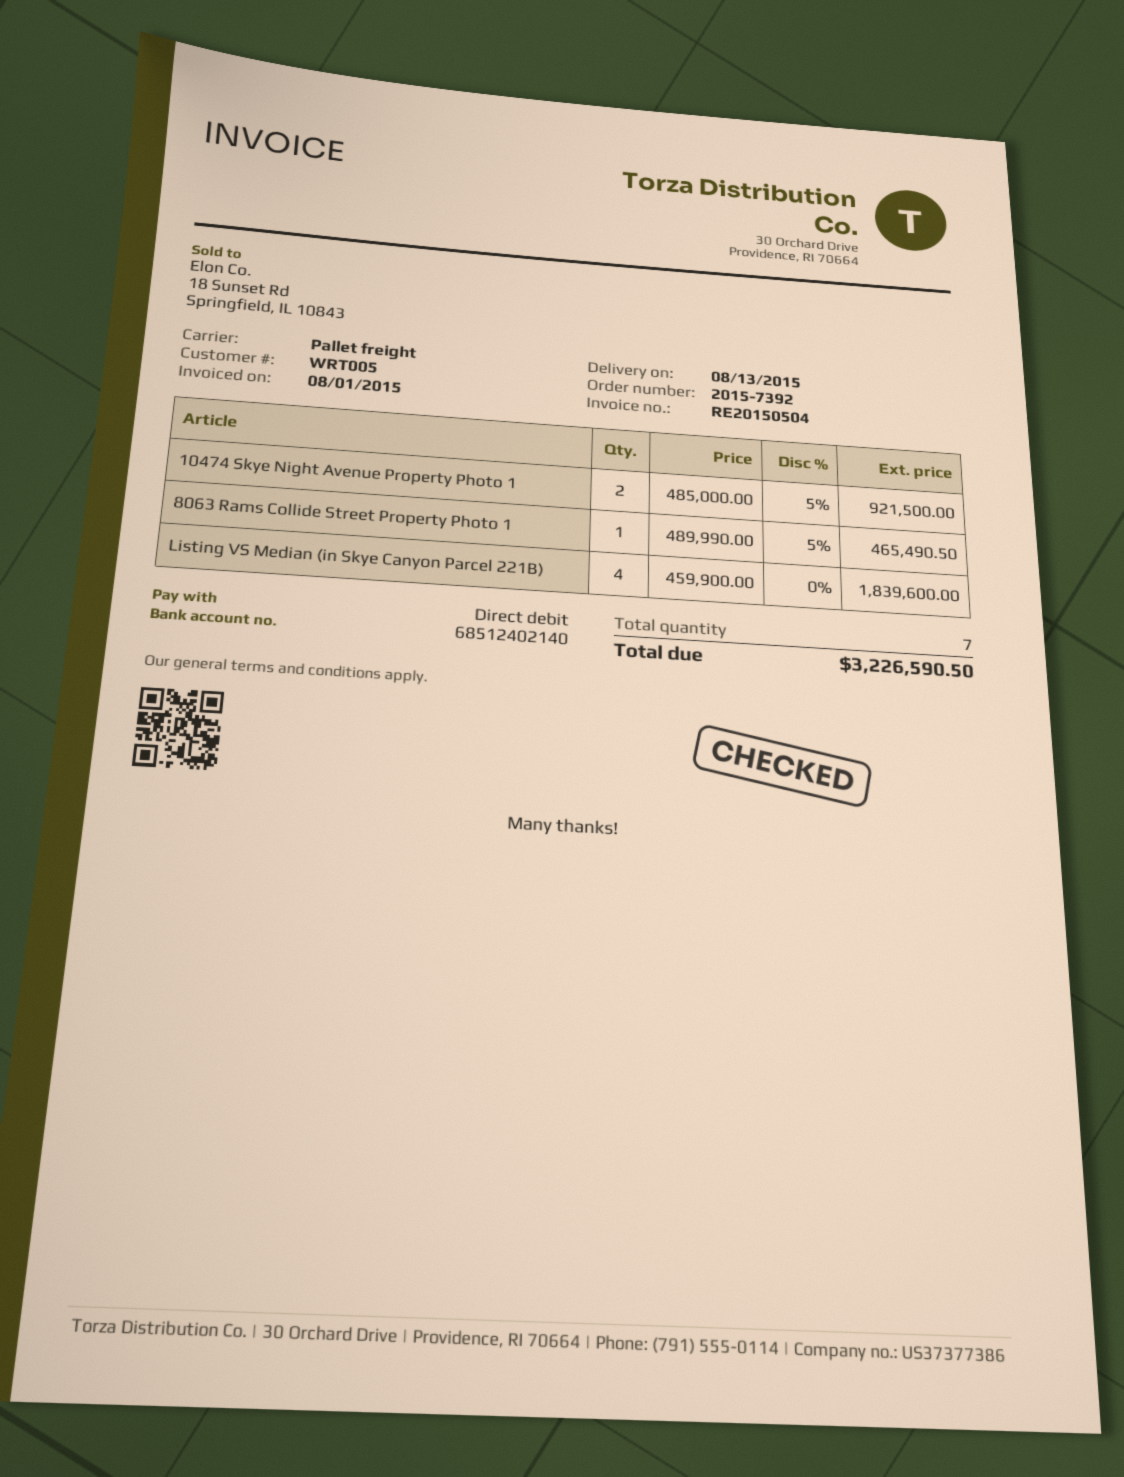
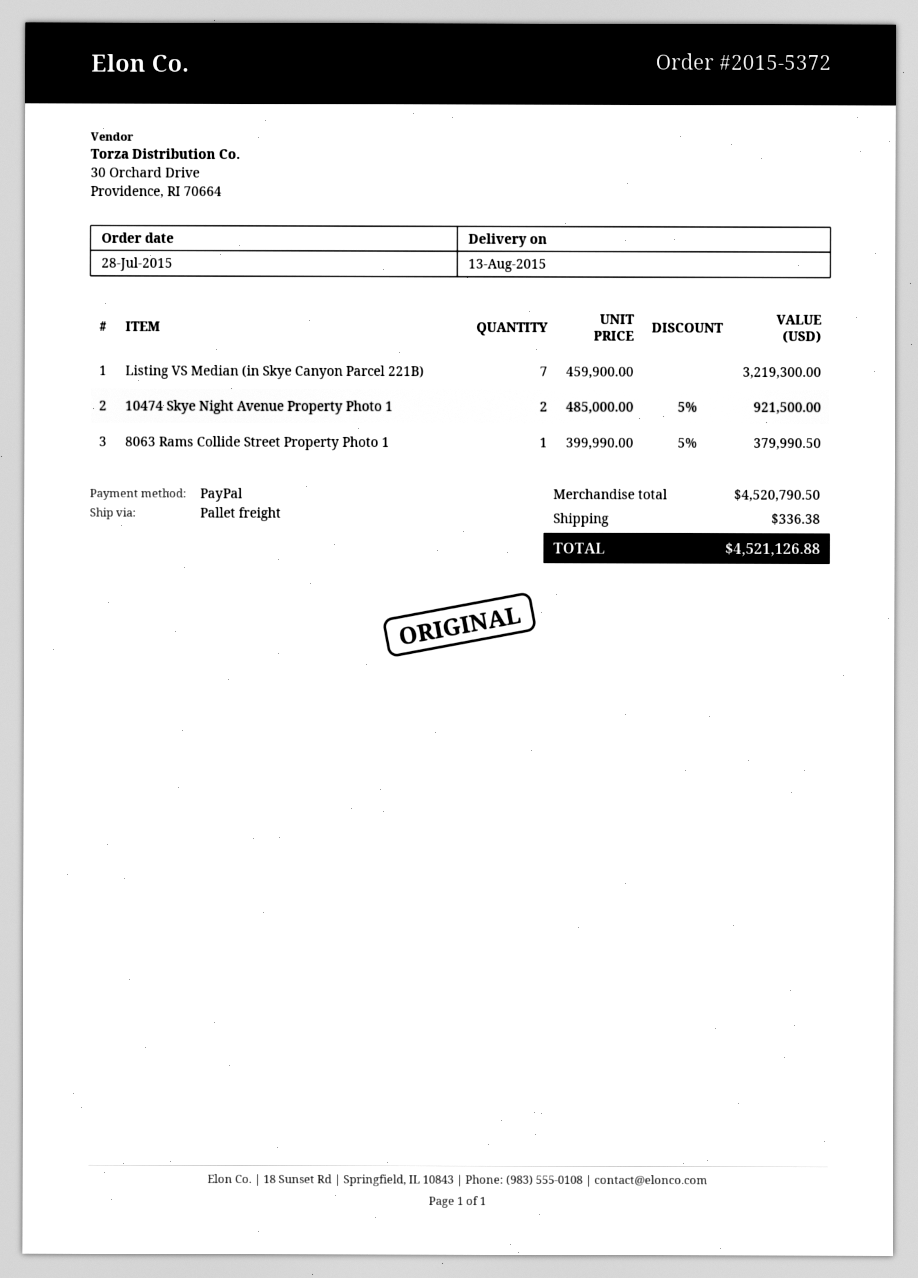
order number: 2015-7392 -> 2015-5372
payment method: direct debit -> PayPal
8063 Rams Collide Street Property Photo 1: 1 x 489990.00 - 5% = 465490.50 -> 1 x 399990.00 - 5% = 379990.50
Listing VS Median (in Skye Canyon Parcel 221B): 4 x 459900.00 = 1839600.00 -> 7 x 459900.00 = 3219300.00
shipping: none -> 336.38
total: 3226590.50 -> 4521126.88

